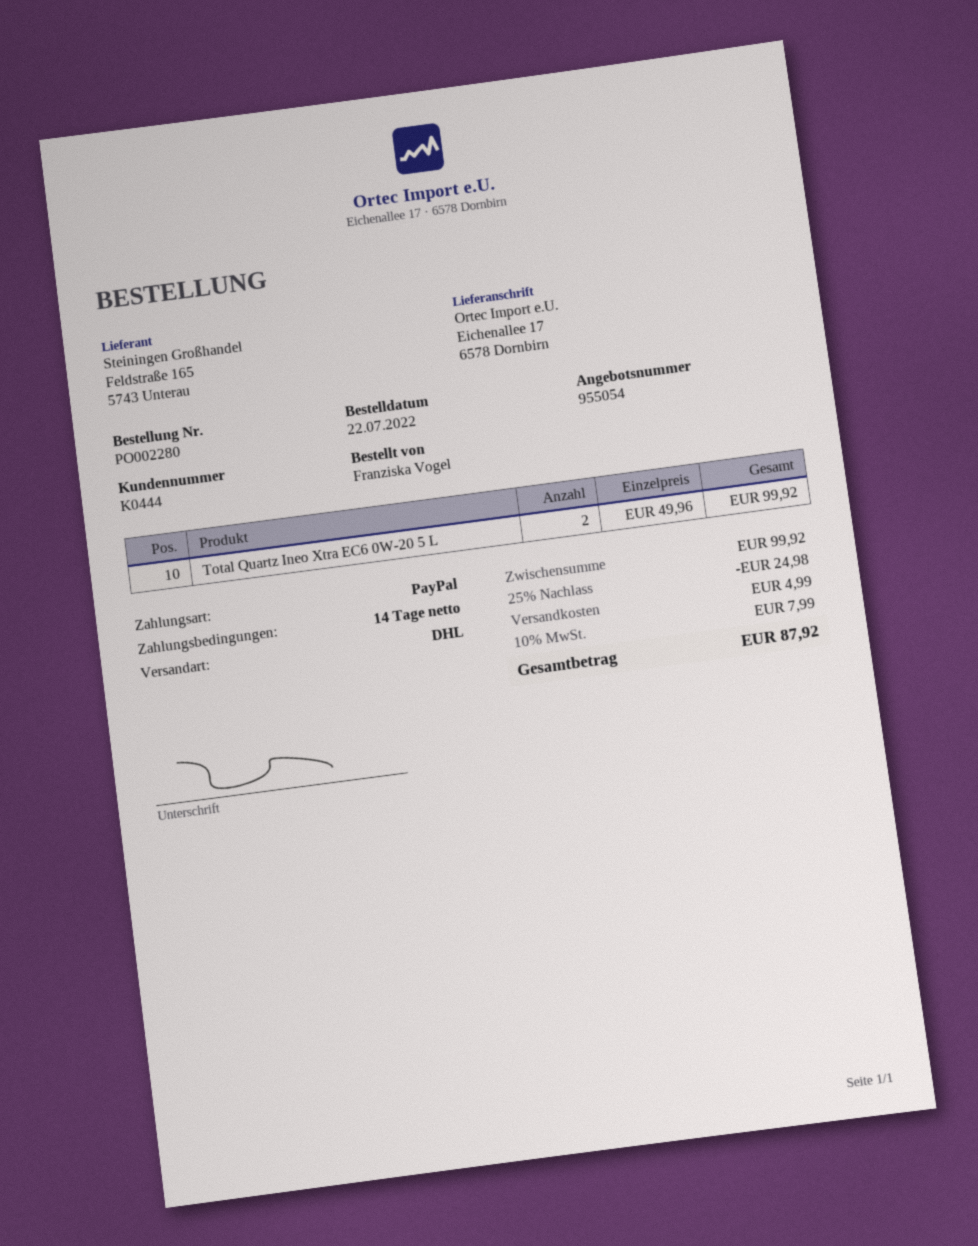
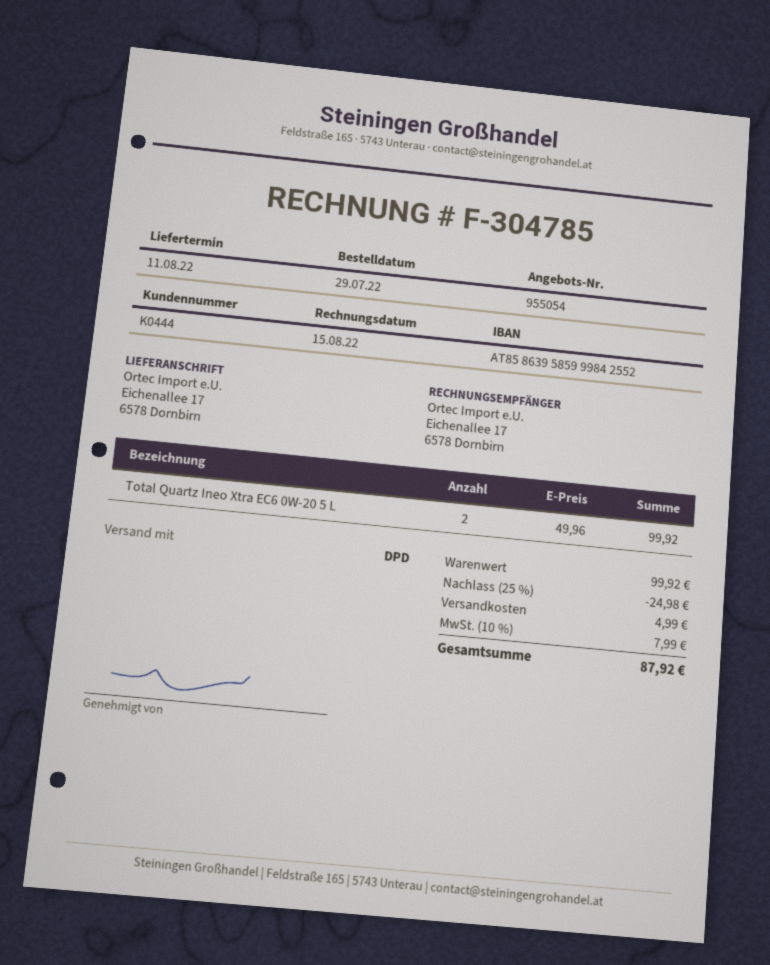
order date: 2022-07-22 -> 2022-07-29
shipping method: DHL -> DPD

